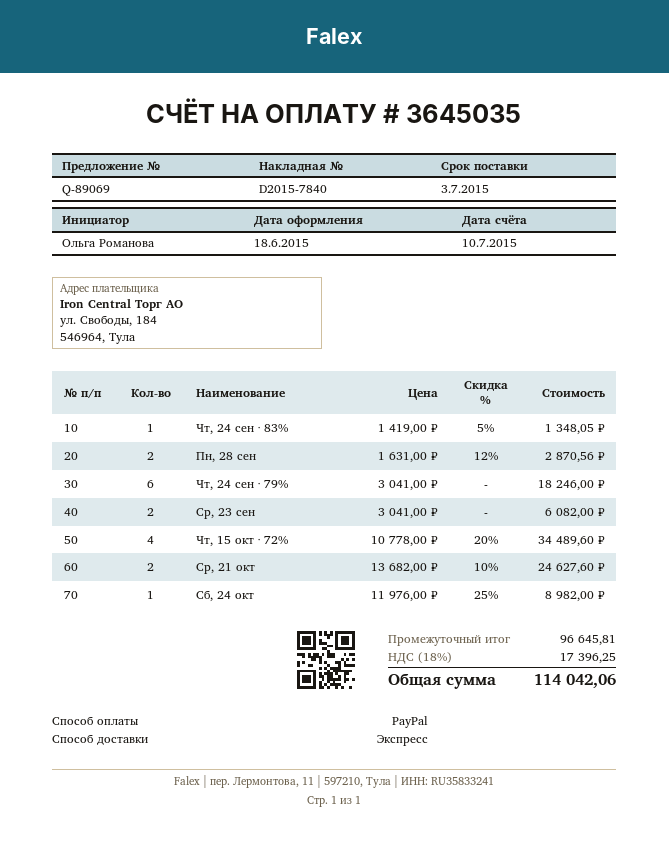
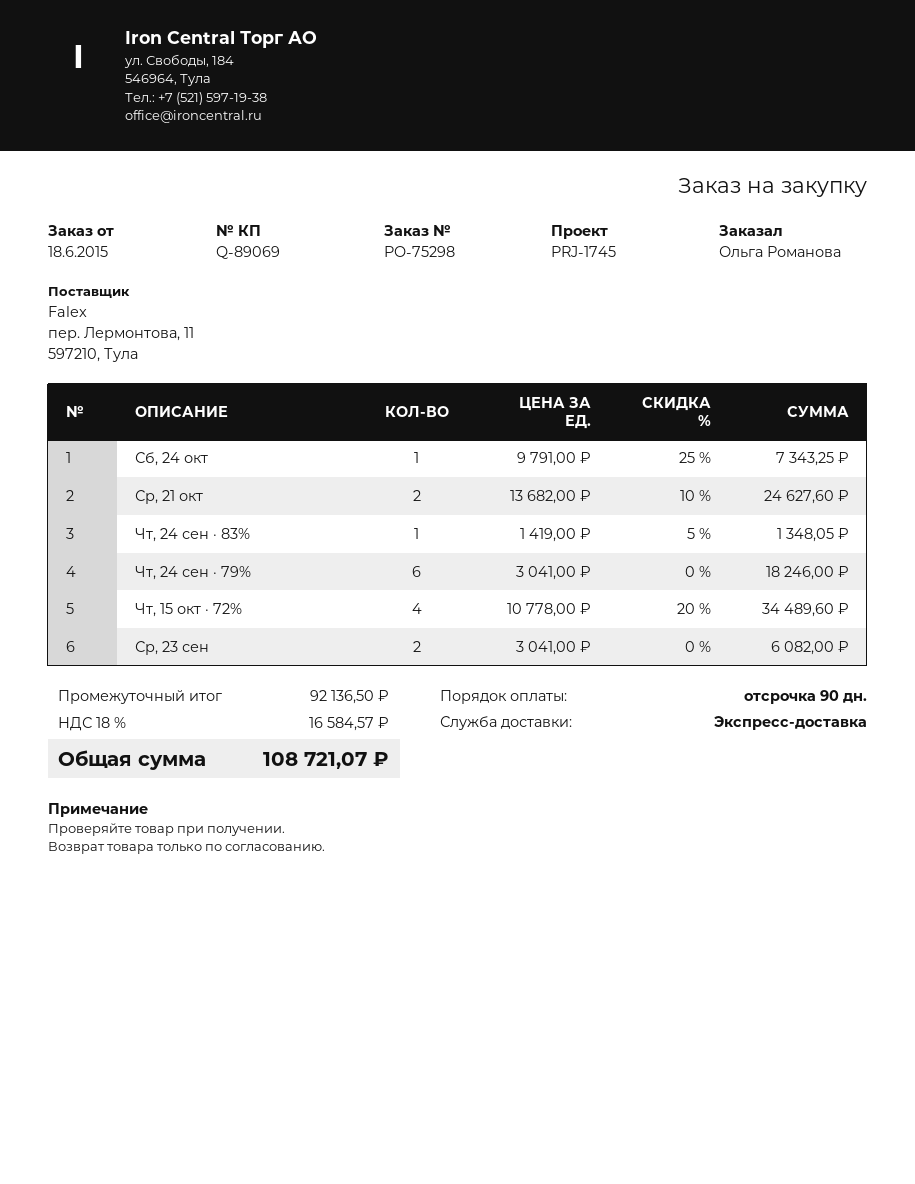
Пн, 28 сен: 2 x 1631.00 - 12% = 2870.56 -> none
Сб, 24 окт: 1 x 11976.00 - 25% = 8982.00 -> 1 x 9791.00 - 25% = 7343.25
subtotal: 96645.81 -> 92136.50
tax: 18% = 17396.25 -> 18% = 16584.57
total: 114042.06 -> 108721.07

